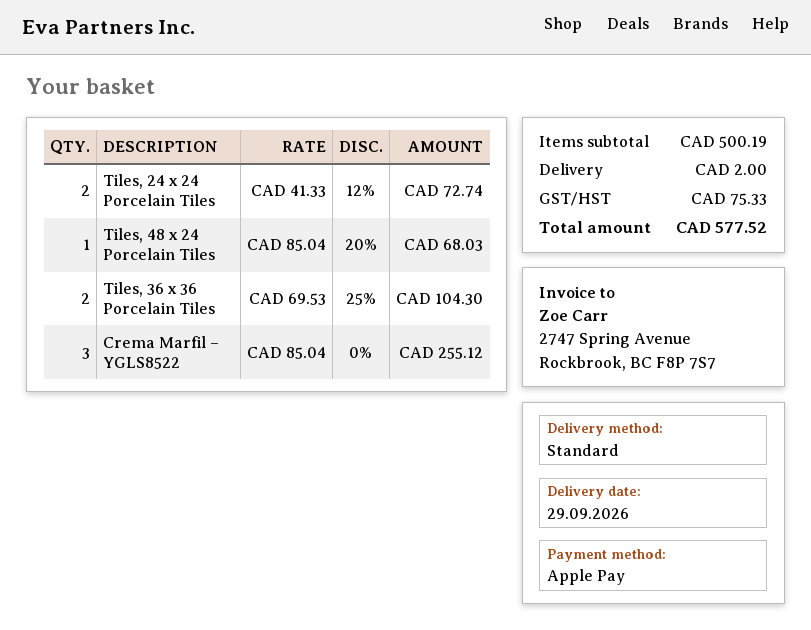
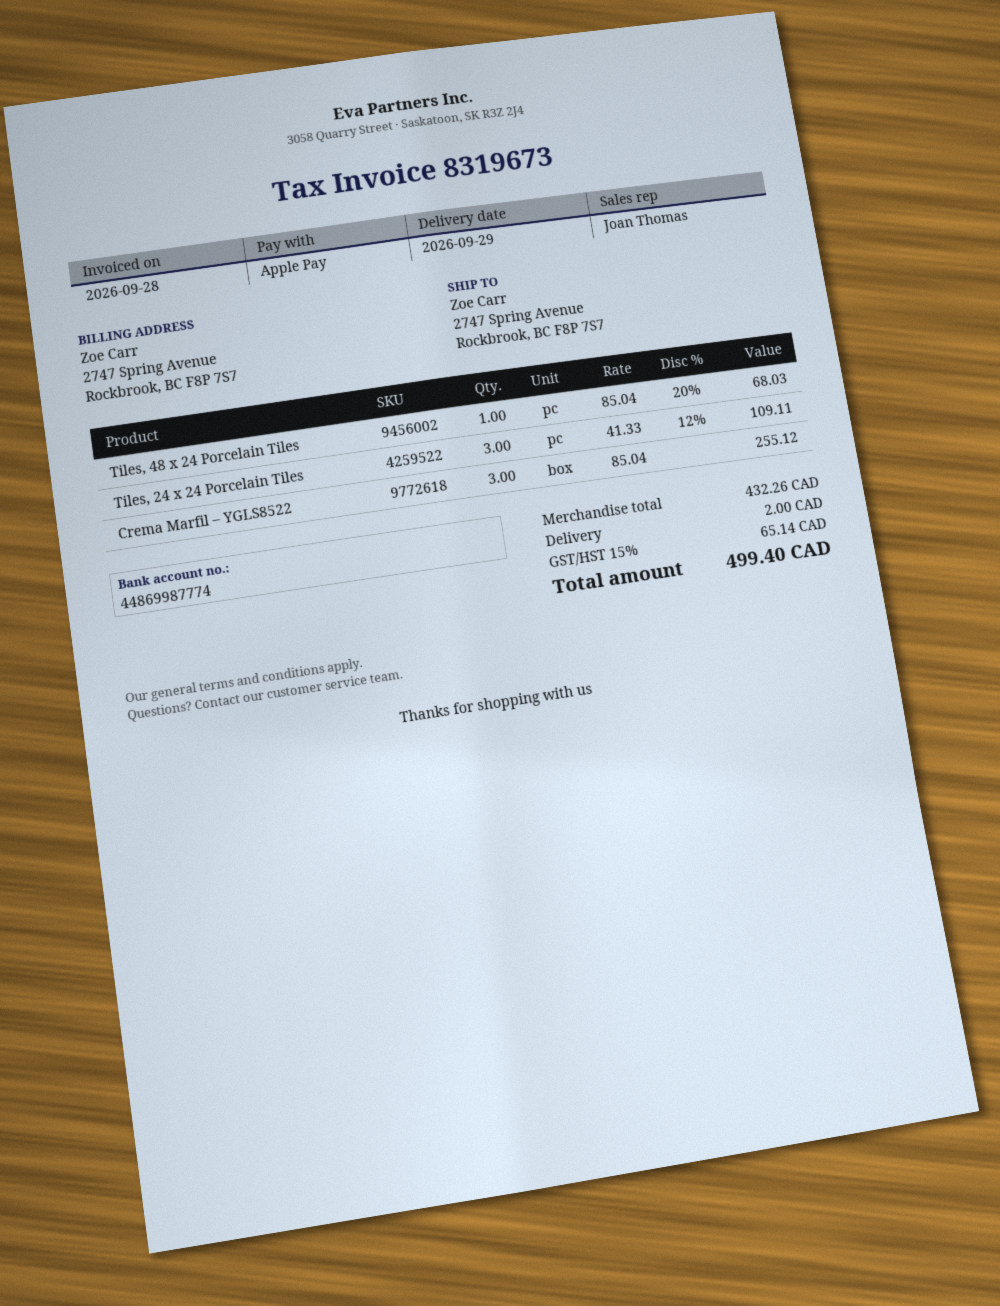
Tiles, 24 x 24 Porcelain Tiles: 2 x 41.33 - 12% = 72.74 -> 3 x 41.33 - 12% = 109.11
Tiles, 36 x 36 Porcelain Tiles: 2 x 69.53 - 25% = 104.30 -> none
subtotal: 500.19 -> 432.26
tax: 75.33 -> 65.14
total: 577.52 -> 499.40

